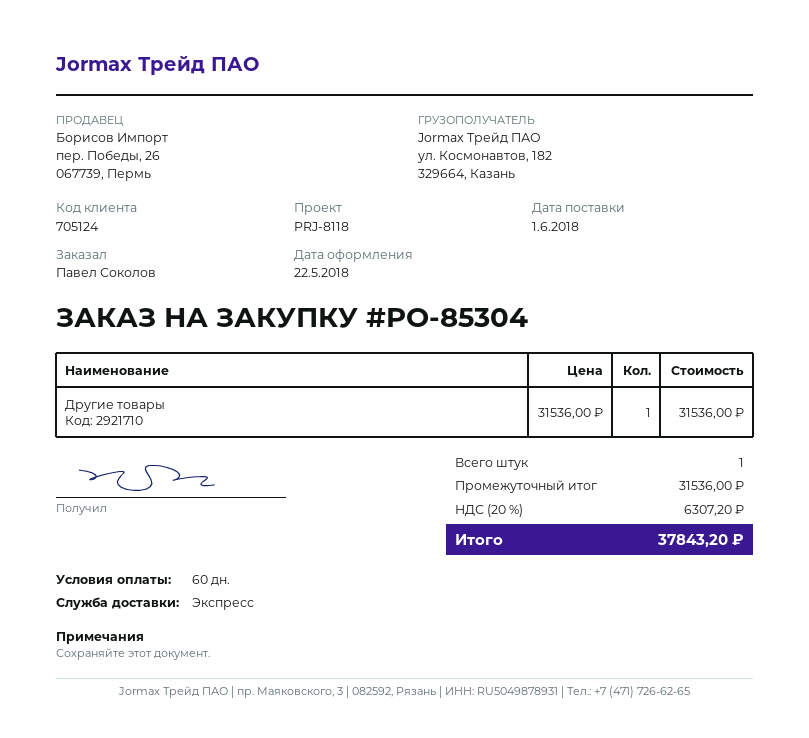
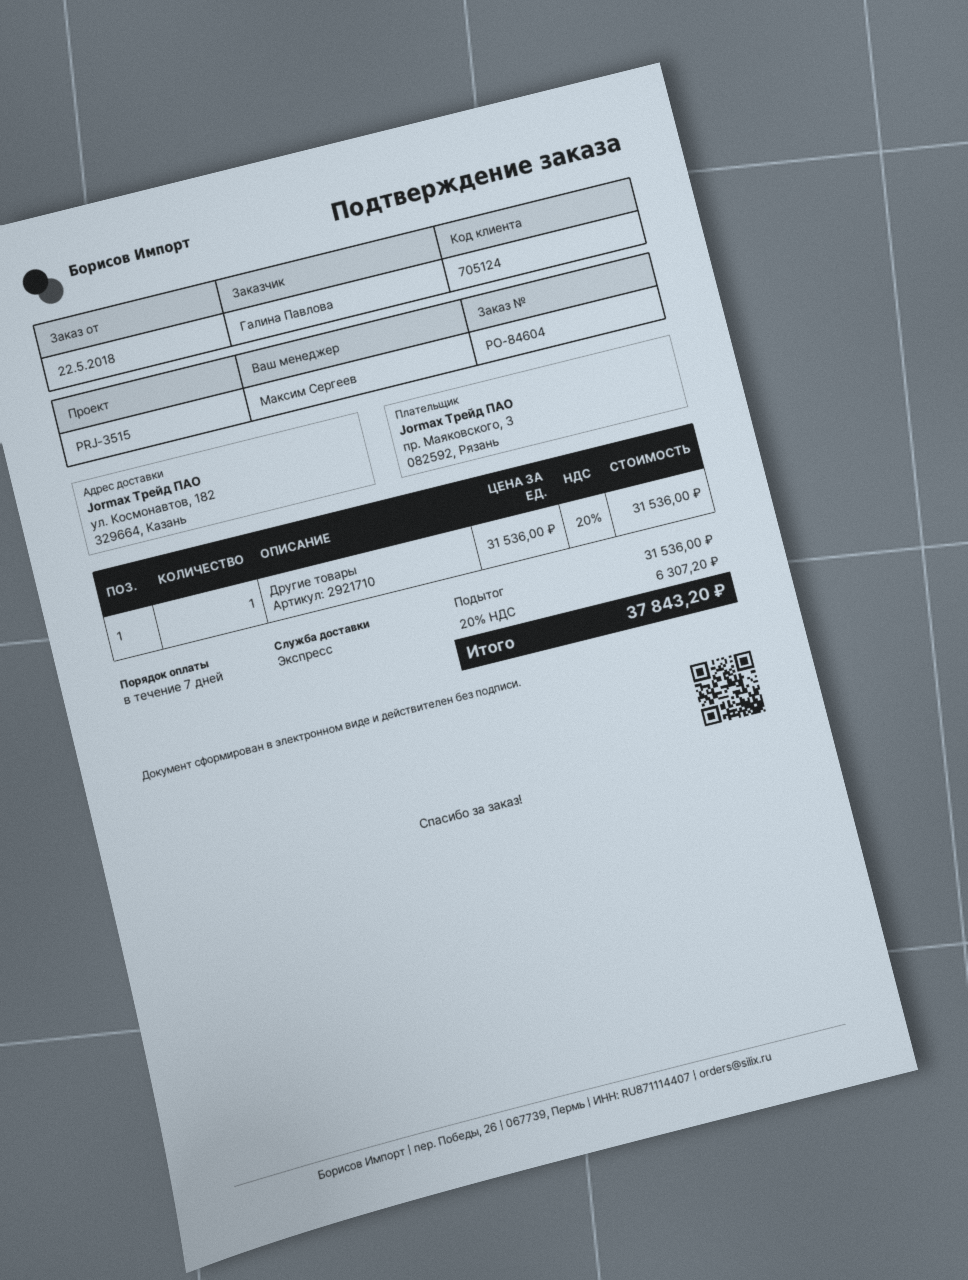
order number: PO-85304 -> PO-84604
payment terms: 60 days -> 7 days
reference: PRJ-8118 -> PRJ-3515
ordered by: Павел Соколов -> Галина Павлова

